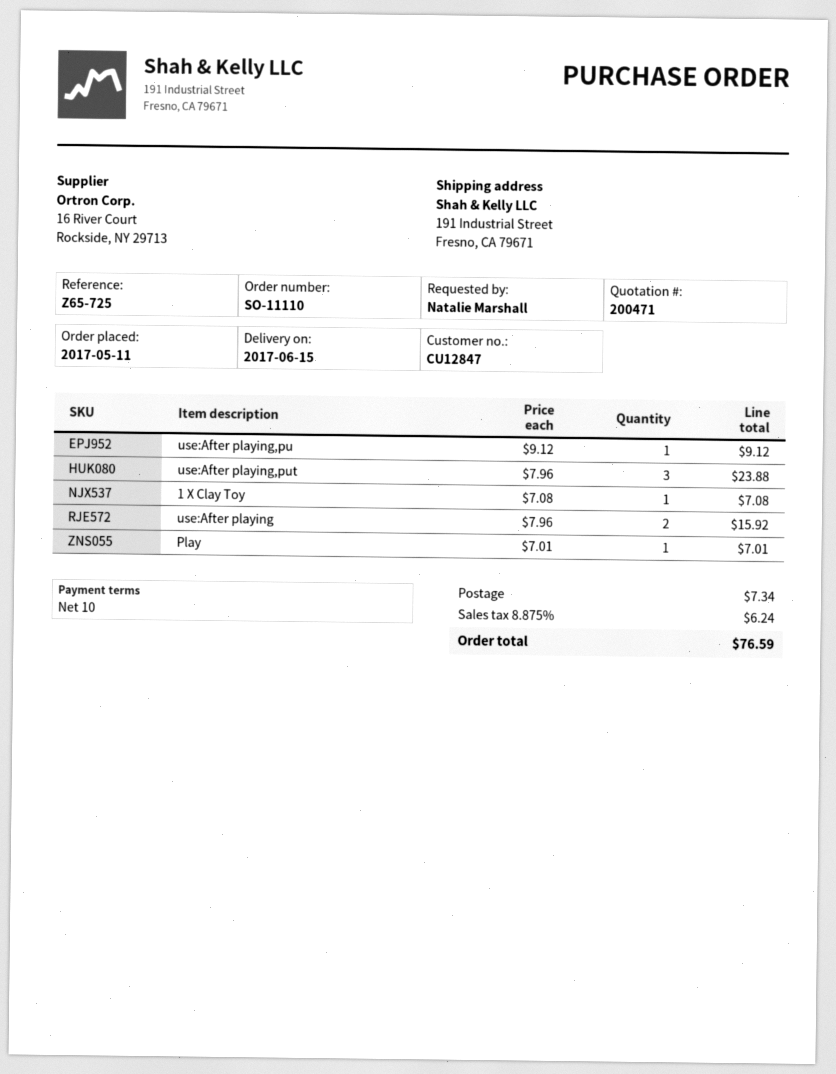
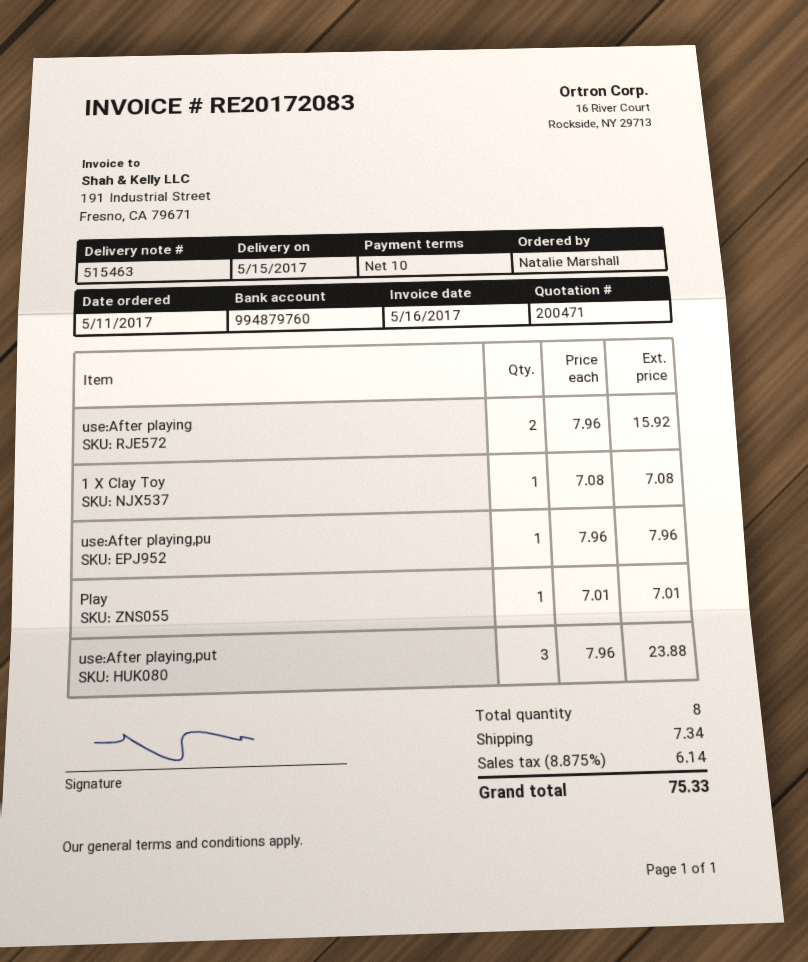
delivery date: 2017-06-15 -> 2017-05-15
use:After playing,pu: 1 x 9.12 = 9.12 -> 1 x 7.96 = 7.96
tax: 8.875% = 6.24 -> 8.875% = 6.14
total: 76.59 -> 75.33

